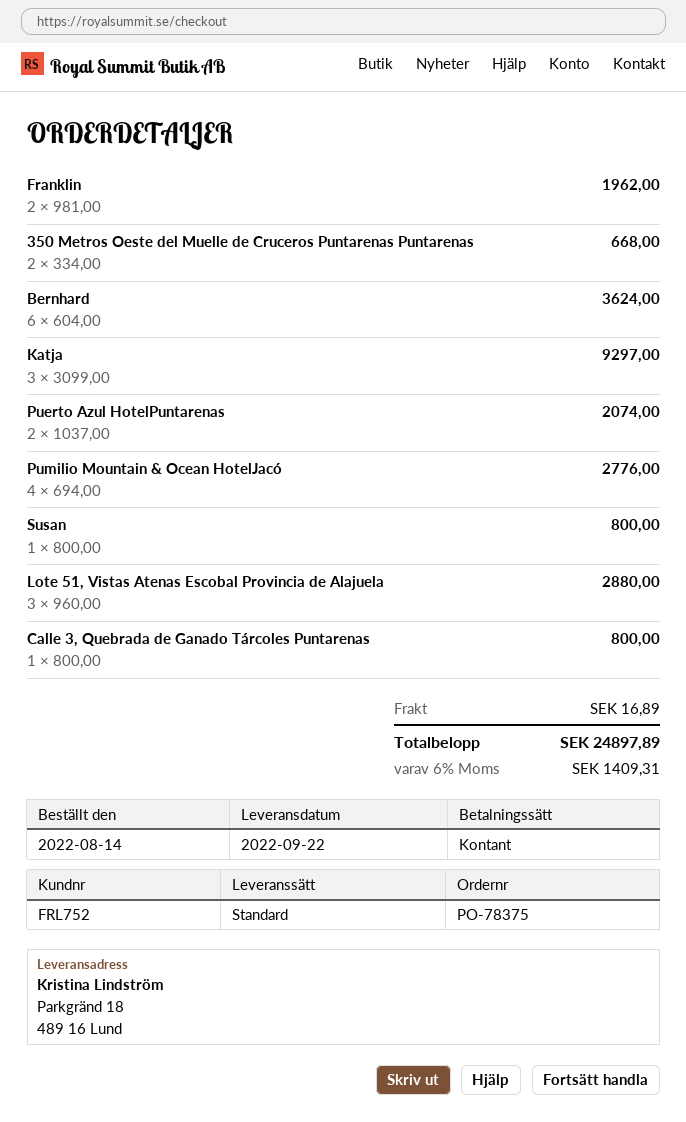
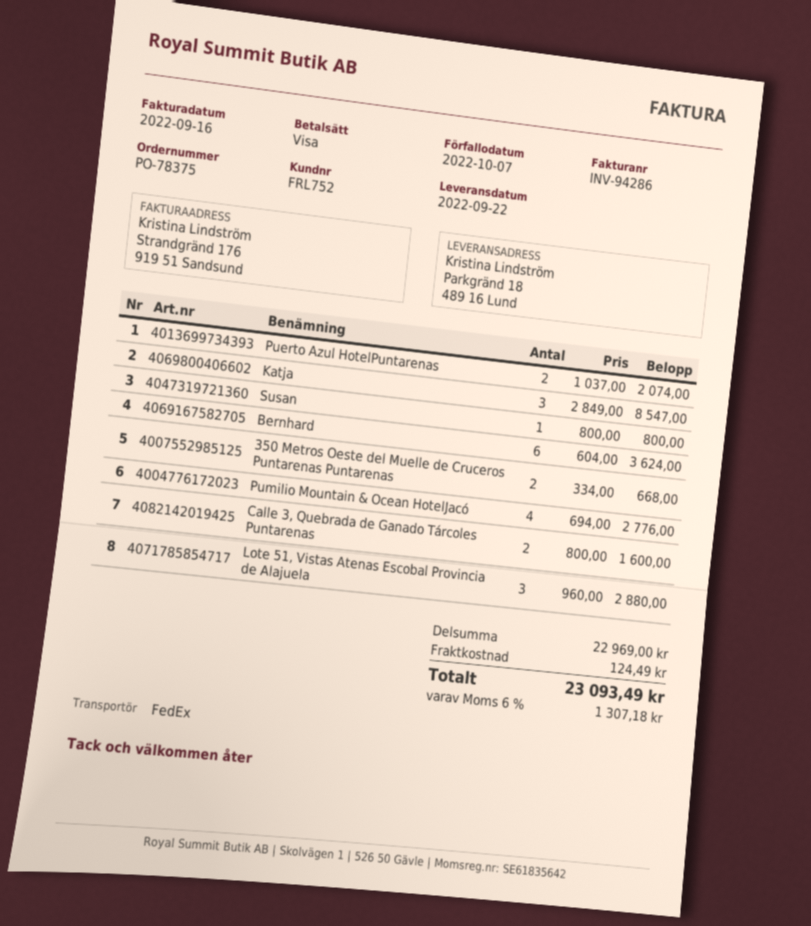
payment method: cash -> Visa
shipping method: standard -> FedEx
Franklin: 2 x 981.00 = 1962.00 -> none
Katja: 3 x 3099.00 = 9297.00 -> 3 x 2849.00 = 8547.00
Calle 3, Quebrada de Ganado Tárcoles Puntarenas: 1 x 800.00 = 800.00 -> 2 x 800.00 = 1600.00
shipping: 16.89 -> 124.49
tax: 6% = 1409.31 -> 6% = 1307.18
total: 24897.89 -> 23093.49

